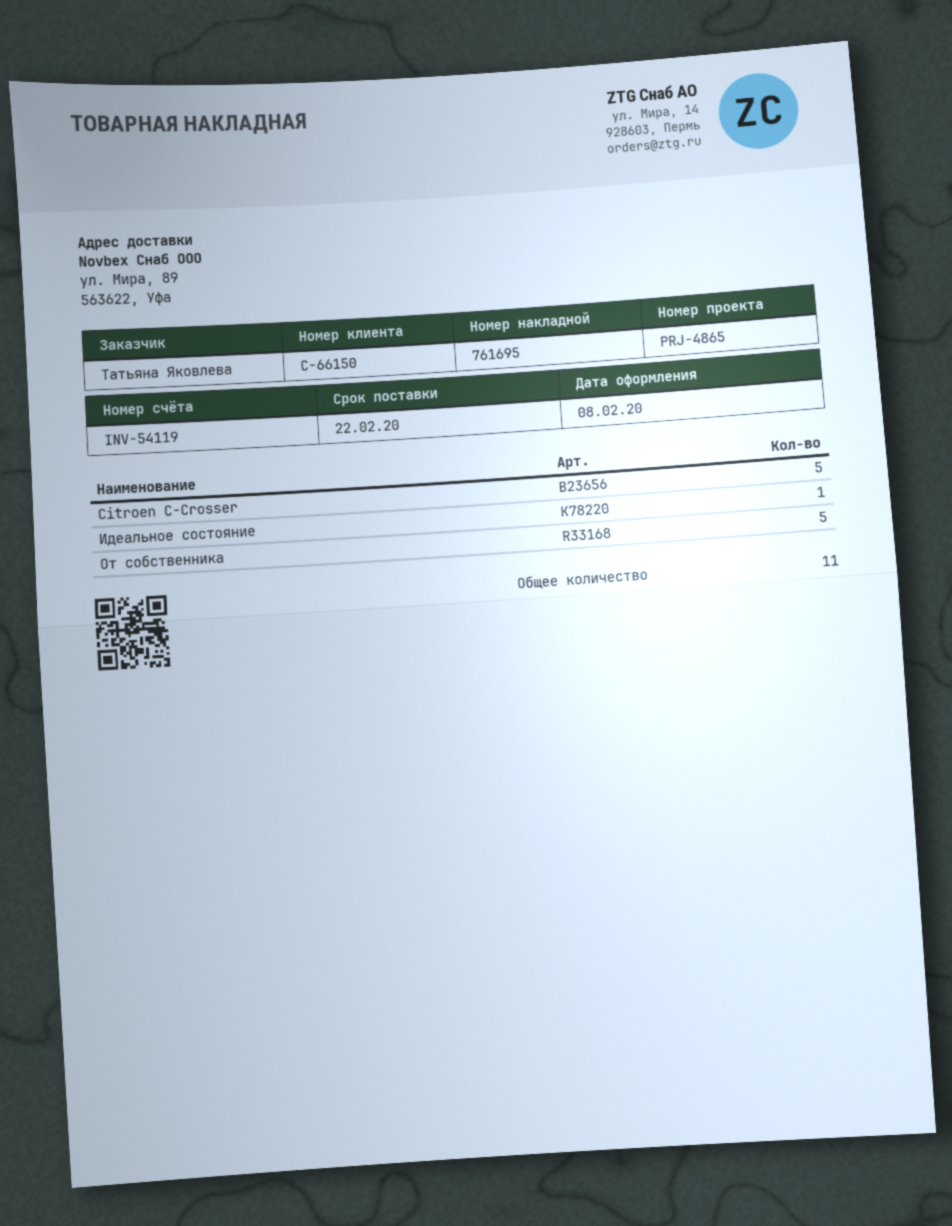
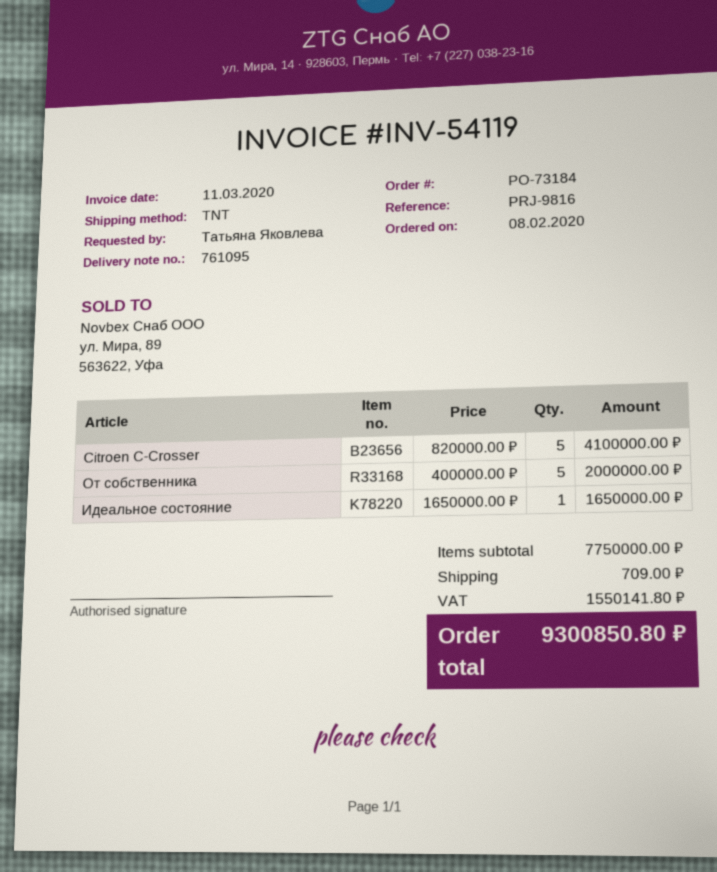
delivery note number: 761695 -> 761095
reference: PRJ-4865 -> PRJ-9816

